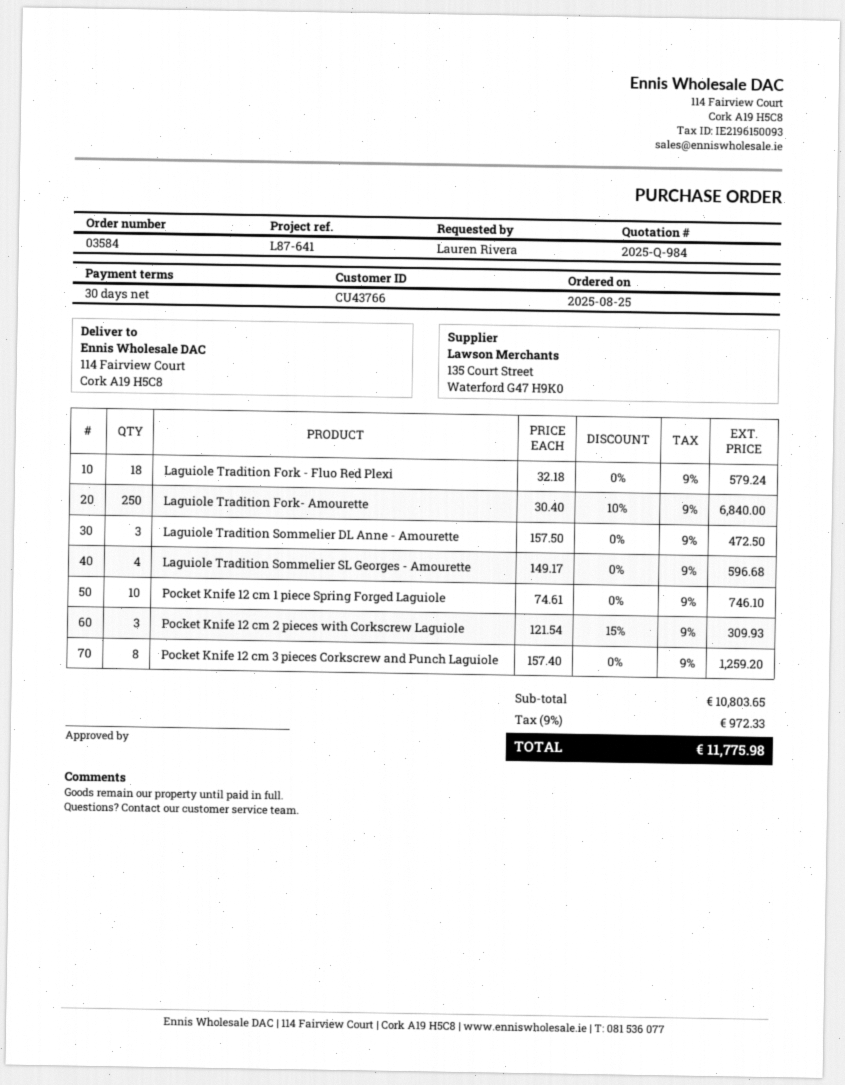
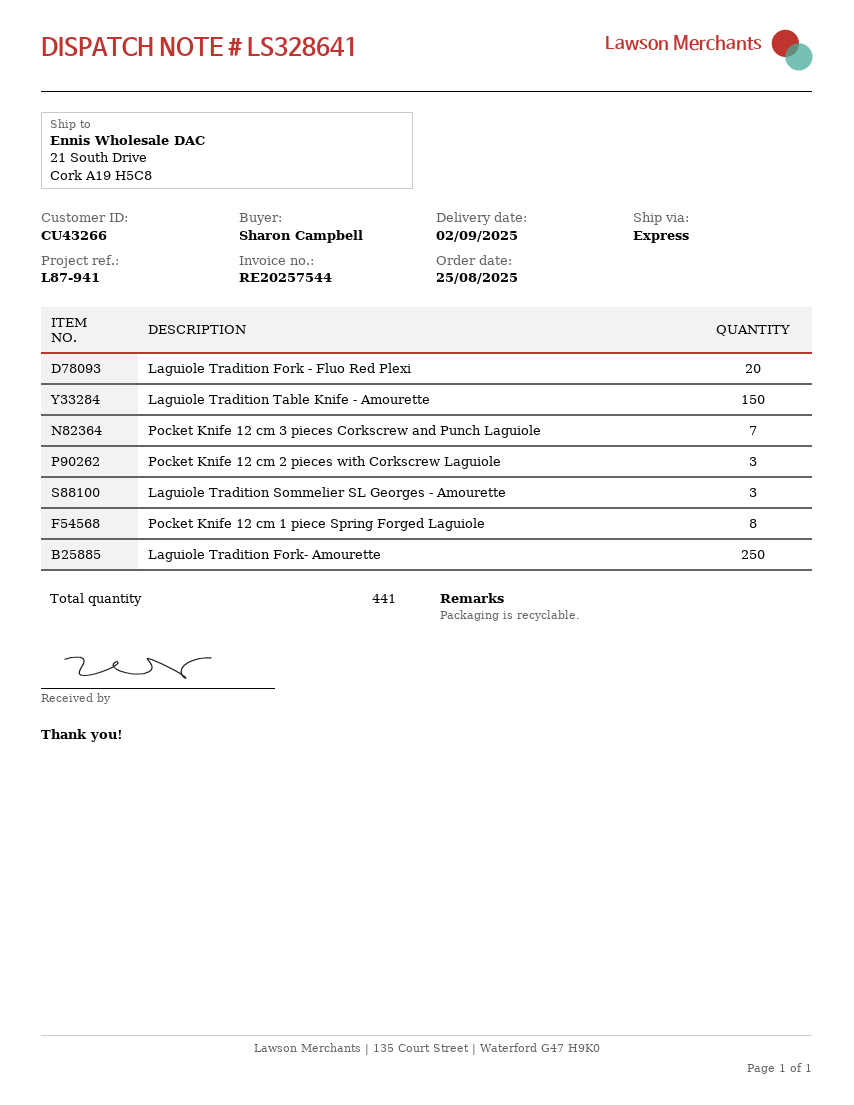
customer number: CU43766 -> CU43266
reference: L87-641 -> L87-941
ordered by: Lauren Rivera -> Sharon Campbell
ship to: 114 Fairview Court, Cork A19 H5C8 -> 21 South Drive, Cork A19 H5C8
Laguiole Tradition Fork - Fluo Red Plexi: 18 -> 20
Laguiole Tradition Sommelier DL Anne - Amourette: 3 -> none
Laguiole Tradition Sommelier SL Georges - Amourette: 4 -> 3
Pocket Knife 12 cm 1 piece Spring Forged Laguiole: 10 -> 8
Pocket Knife 12 cm 3 pieces Corkscrew and Punch Laguiole: 8 -> 7
Laguiole Tradition Table Knife - Amourette: none -> 150

